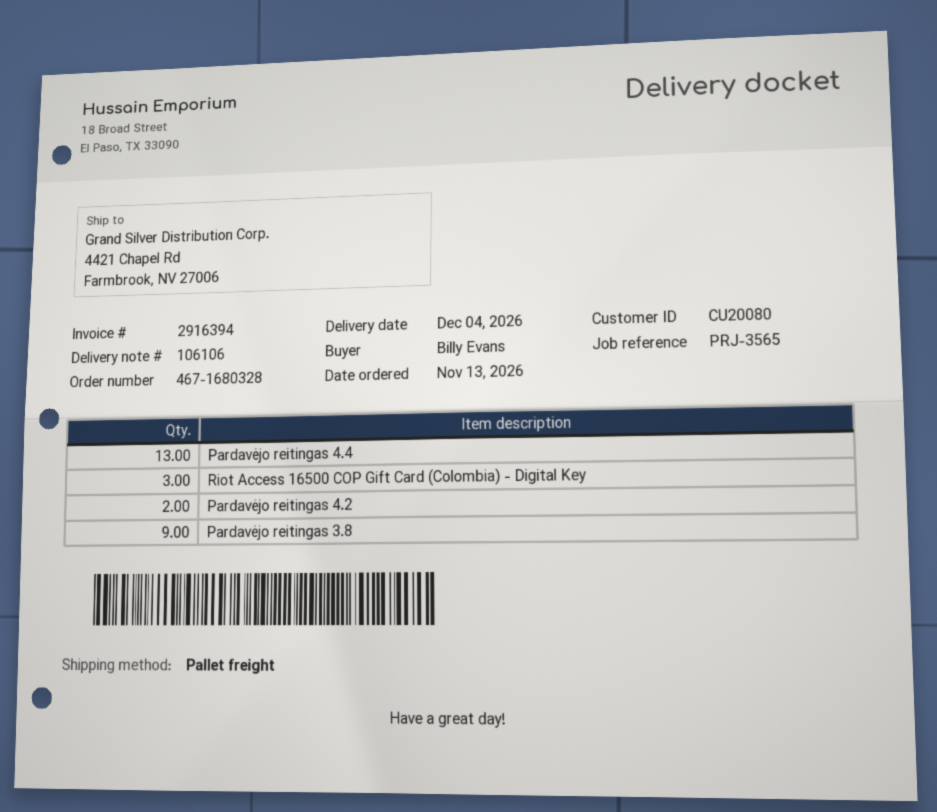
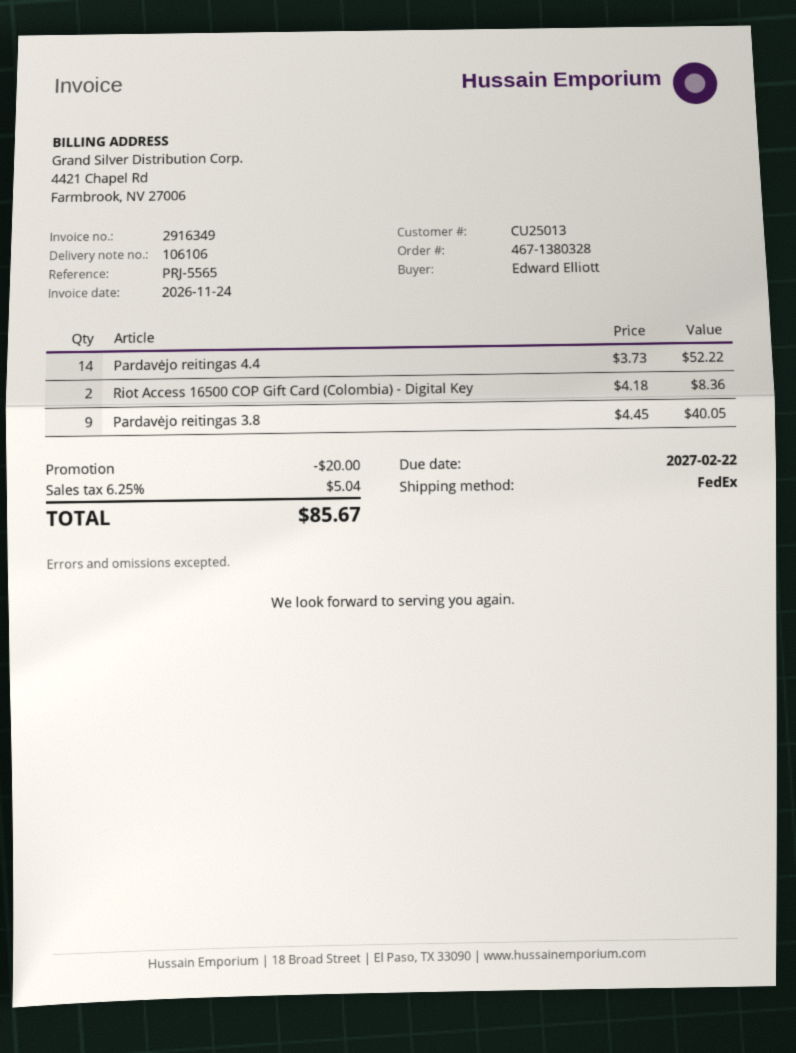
order number: 467-1680328 -> 467-1380328
invoice number: 2916394 -> 2916349
customer number: CU20080 -> CU25013
reference: PRJ-3565 -> PRJ-5565
ordered by: Billy Evans -> Edward Elliott
shipping method: pallet freight -> FedEx
Pardavėjo reitingas 4.4: 13 -> 14
Riot Access 16500 COP Gift Card (Colombia) - Digital Key: 3 -> 2
Pardavėjo reitingas 4.2: 2 -> none

